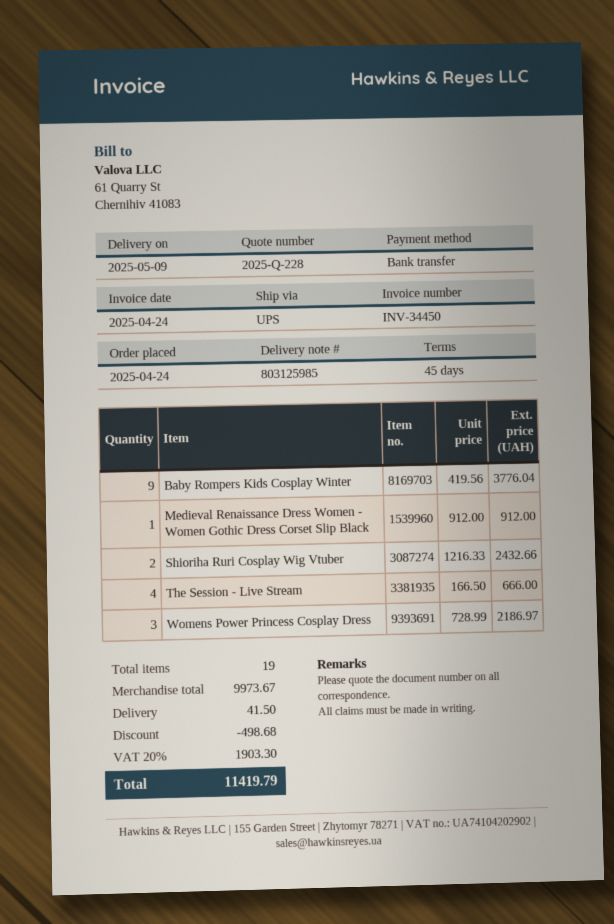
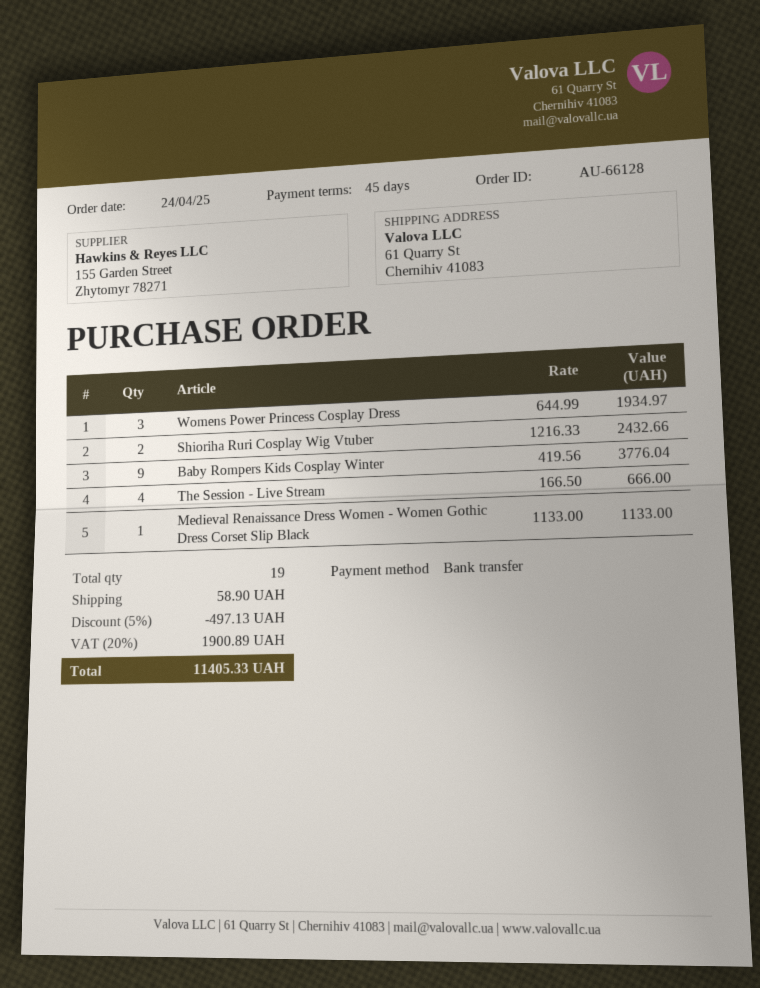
Medieval Renaissance Dress Women - Women Gothic Dress Corset Slip Black: 1 x 912.00 = 912.00 -> 1 x 1133.00 = 1133.00
Womens Power Princess Cosplay Dress: 3 x 728.99 = 2186.97 -> 3 x 644.99 = 1934.97
discount: 498.68 -> 497.13
shipping: 41.50 -> 58.90
tax: 20% = 1903.30 -> 20% = 1900.89
total: 11419.79 -> 11405.33

